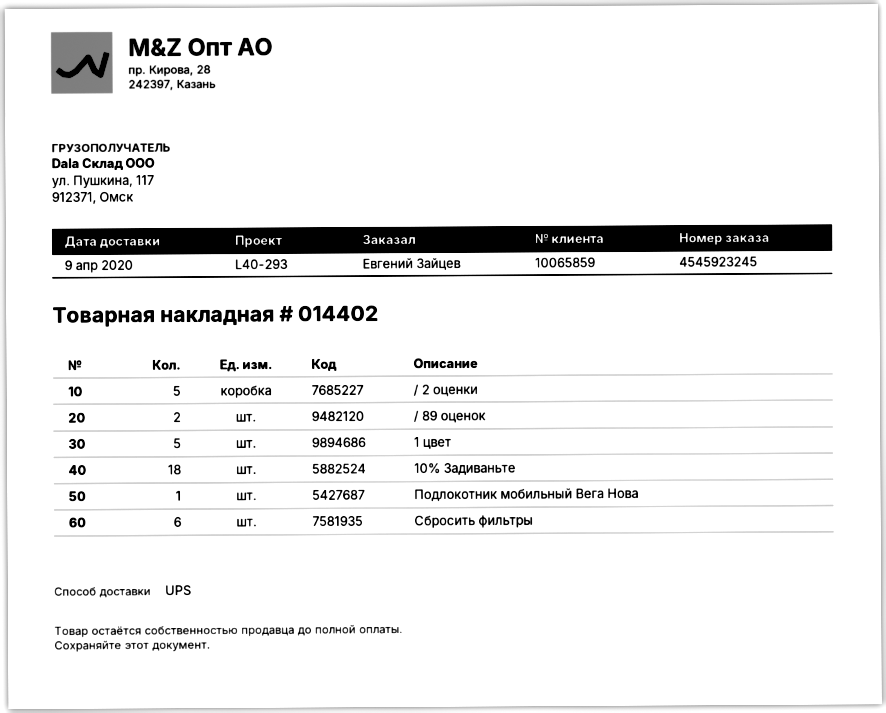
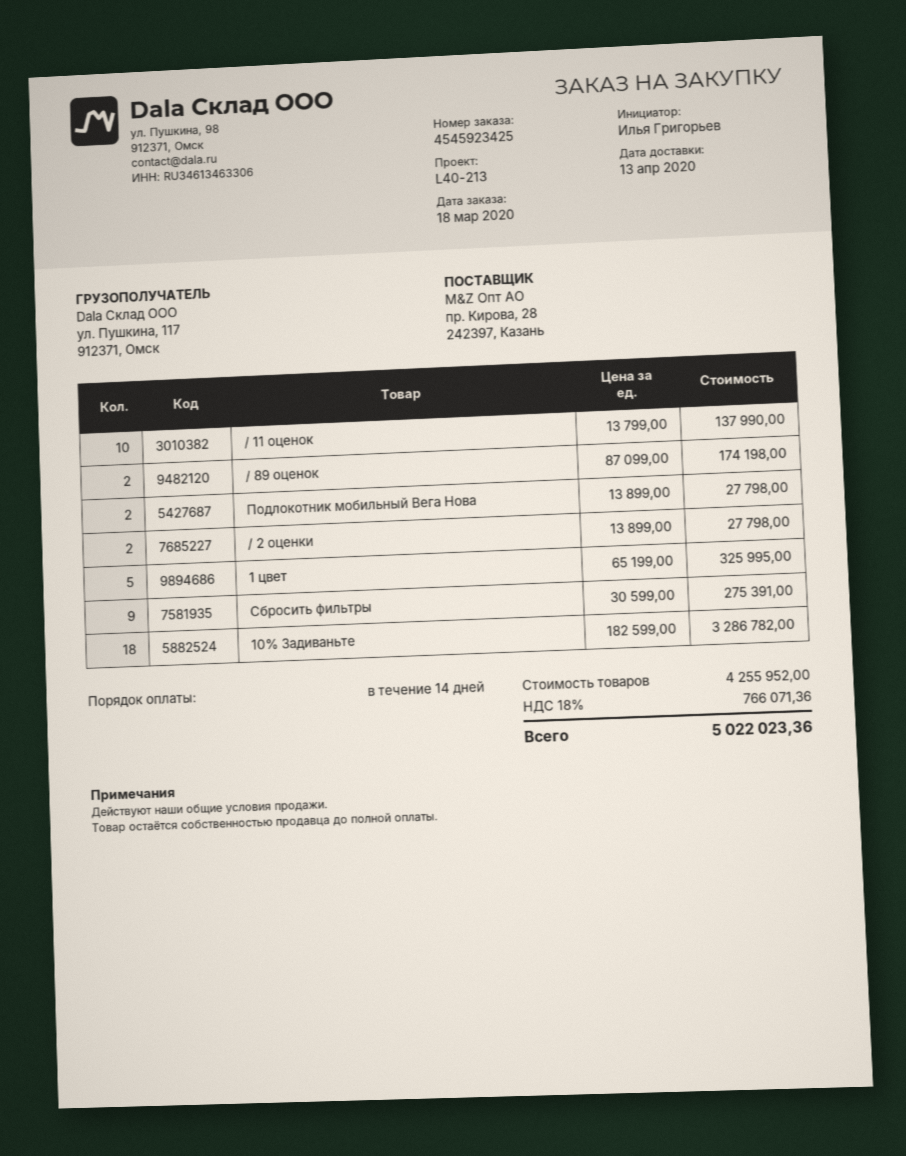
order number: 4545923245 -> 4545923425
delivery date: 2020-04-09 -> 2020-04-13
reference: L40-293 -> L40-213
ordered by: Евгений Зайцев -> Илья Григорьев
/ 2 оценки: 5 -> 2
Подлокотник мобильный Вега Нова: 1 -> 2
Сбросить фильтры: 6 -> 9
/ 11 оценок: none -> 10

